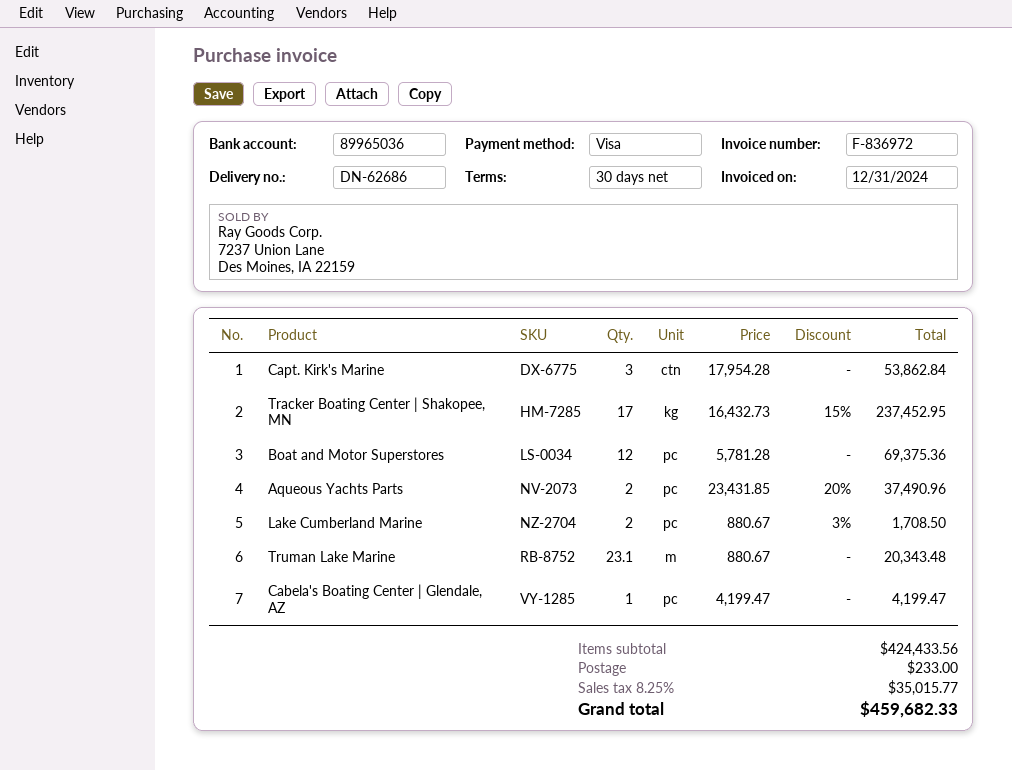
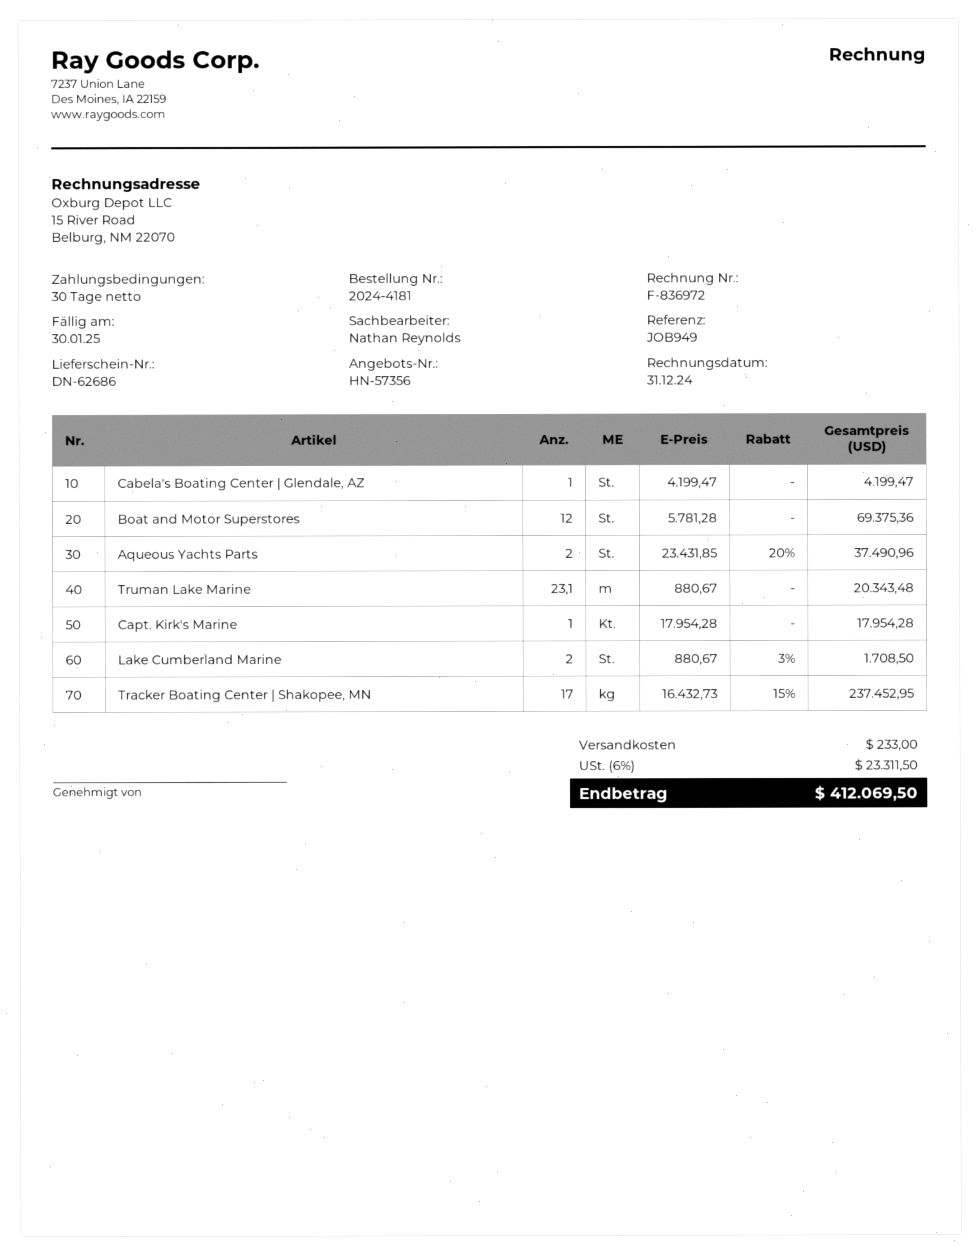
Capt. Kirk's Marine: 3 x 17954.28 = 53862.84 -> 1 x 17954.28 = 17954.28
tax: 8.25% = 35015.77 -> 6% = 23311.50
total: 459682.33 -> 412069.50

